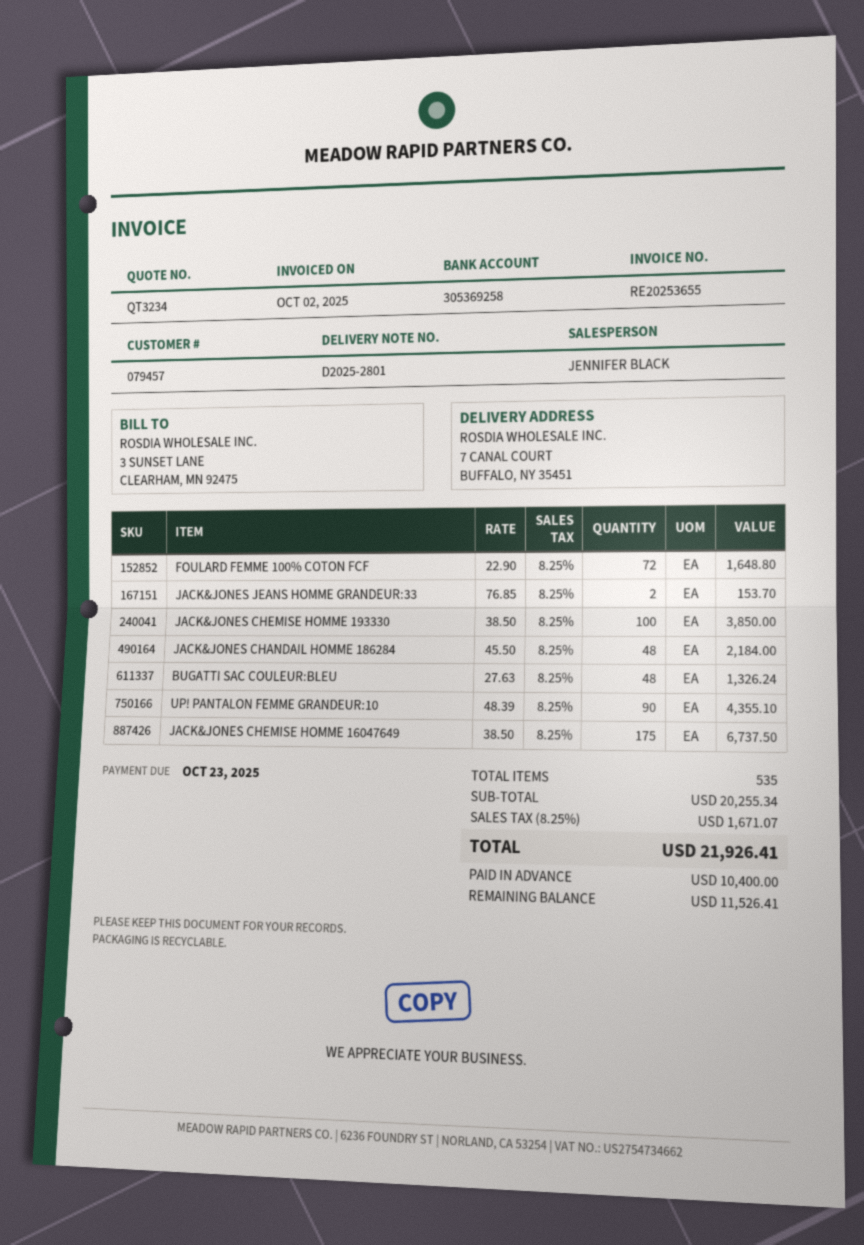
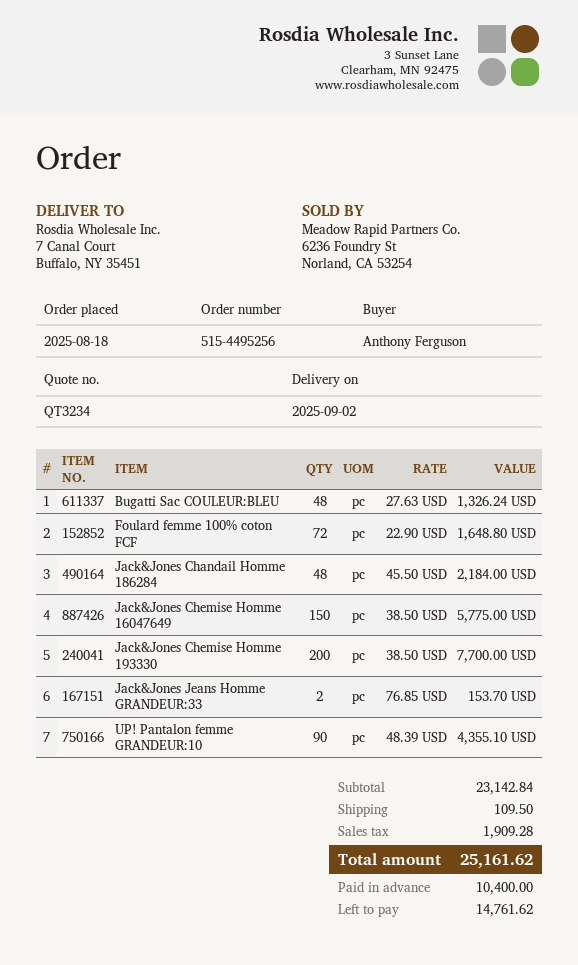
JACK&JONES CHEMISE HOMME 193330: 100 x 38.50 = 3850.00 -> 200 x 38.50 = 7700.00
JACK&JONES CHEMISE HOMME 16047649: 175 x 38.50 = 6737.50 -> 150 x 38.50 = 5775.00
subtotal: 20255.34 -> 23142.84
shipping: none -> 109.50
tax: 1671.07 -> 1909.28
total: 21926.41 -> 25161.62
balance: 11526.41 -> 14761.62

